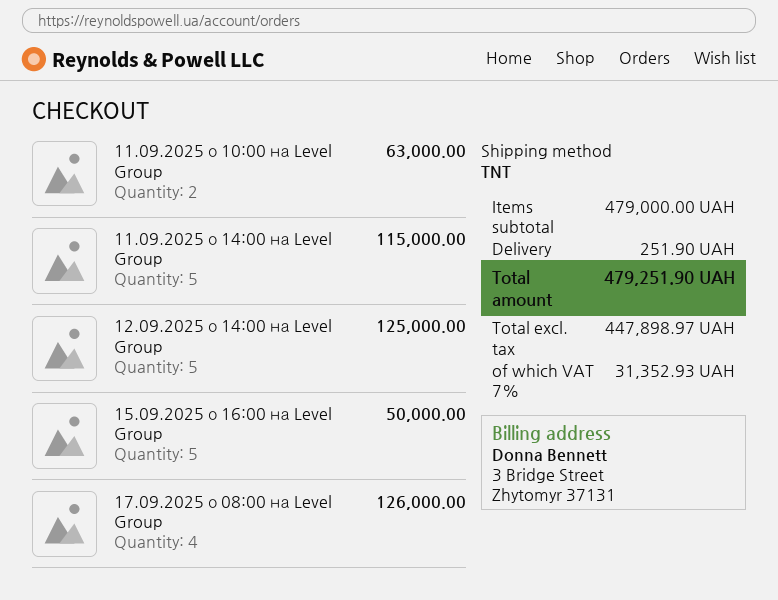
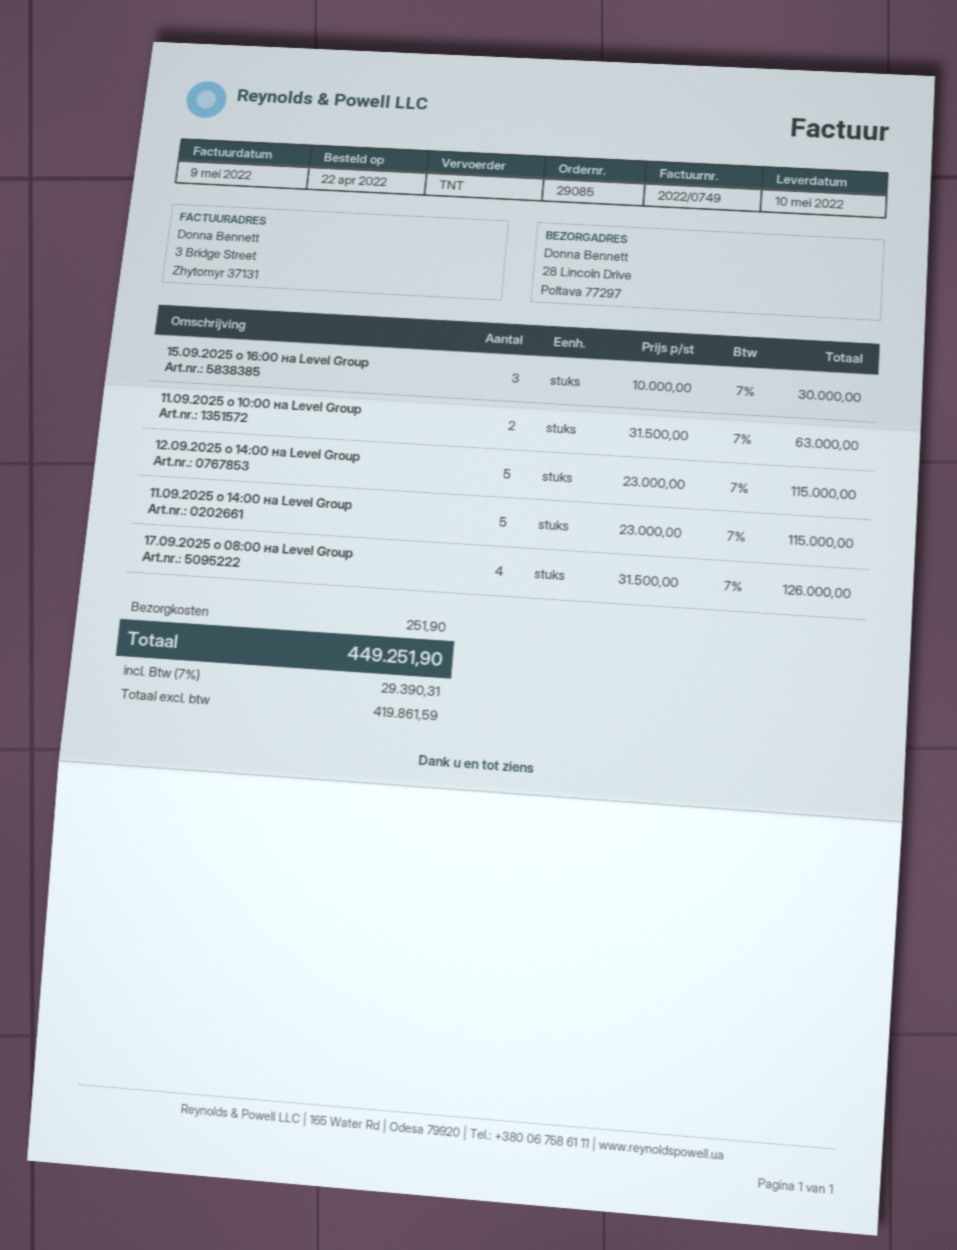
12.09.2025 о 14:00 на Level Group: 5 for 125000.00 -> 5 for 115000.00
15.09.2025 о 16:00 на Level Group: 5 for 50000.00 -> 3 for 30000.00
net: 447898.97 -> 419861.59
tax: 7% = 31352.93 -> 7% = 29390.31
total: 479251.90 -> 449251.90

